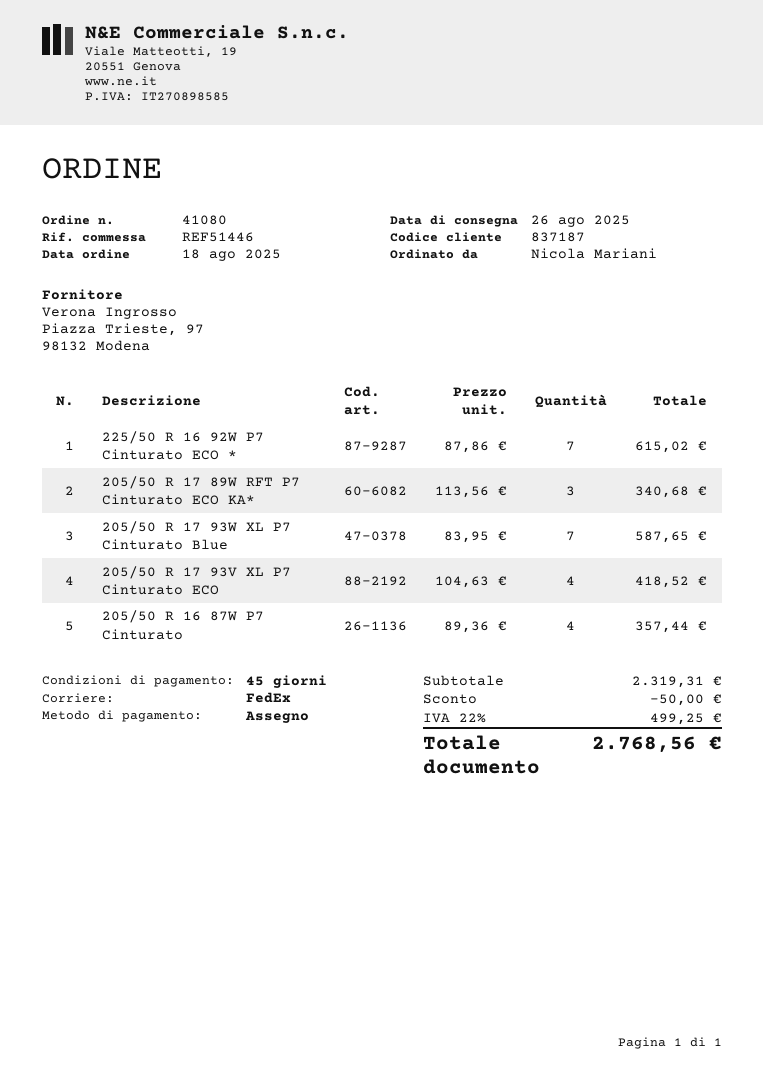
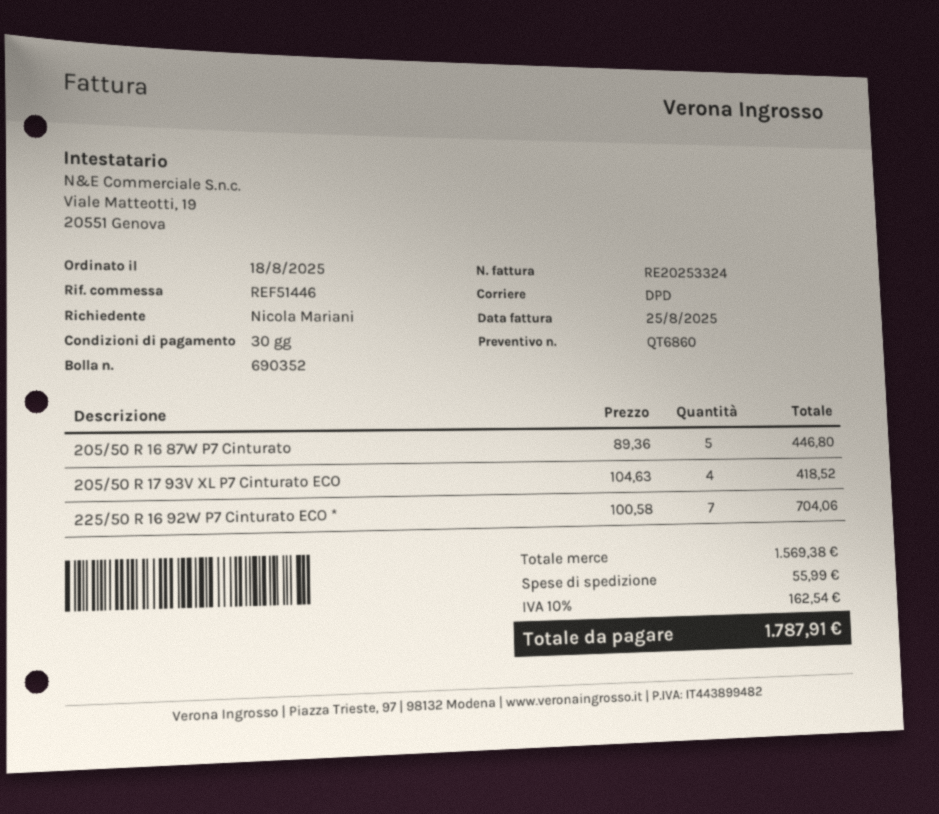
payment terms: 45 days -> 30 days
shipping method: FedEx -> DPD
225/50 R 16 92W P7 Cinturato ECO *: 7 x 87.86 = 615.02 -> 7 x 100.58 = 704.06
205/50 R 17 89W RFT P7 Cinturato ECO KA*: 3 x 113.56 = 340.68 -> none
205/50 R 17 93W XL P7 Cinturato Blue: 7 x 83.95 = 587.65 -> none
205/50 R 16 87W P7 Cinturato: 4 x 89.36 = 357.44 -> 5 x 89.36 = 446.80
subtotal: 2319.31 -> 1569.38
discount: 50.00 -> none
shipping: none -> 55.99
tax: 22% = 499.25 -> 10% = 162.54
total: 2768.56 -> 1787.91

